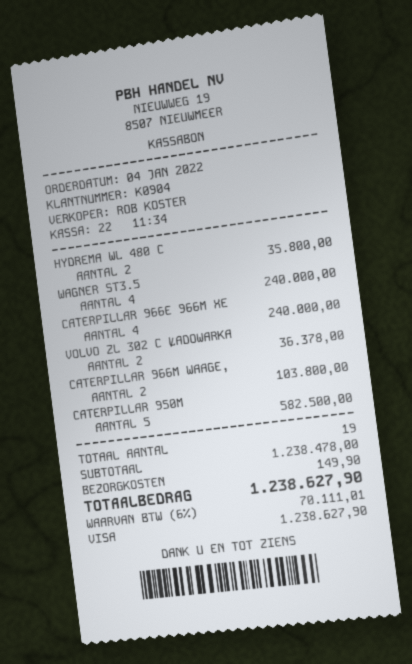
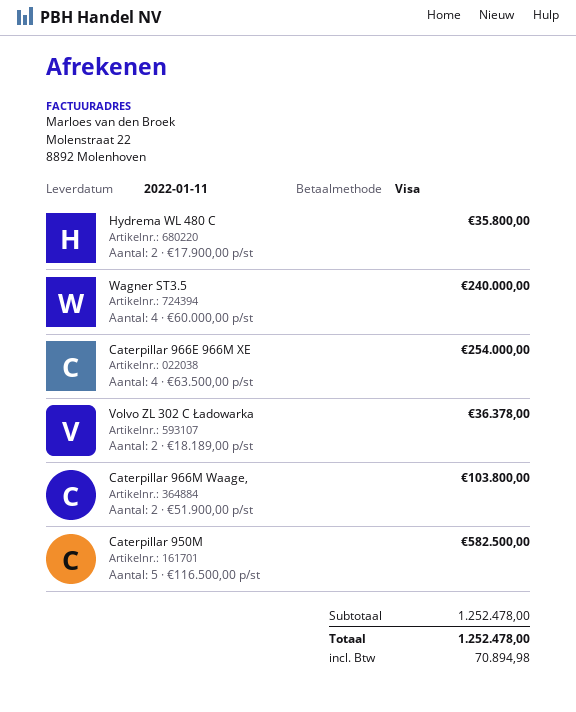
CATERPILLAR 966E 966M XE: 4 for 240000.00 -> 4 for 254000.00
subtotal: 1238478.00 -> 1252478.00
shipping: 149.90 -> none
tax: 70111.01 -> 70894.98
total: 1238627.90 -> 1252478.00

